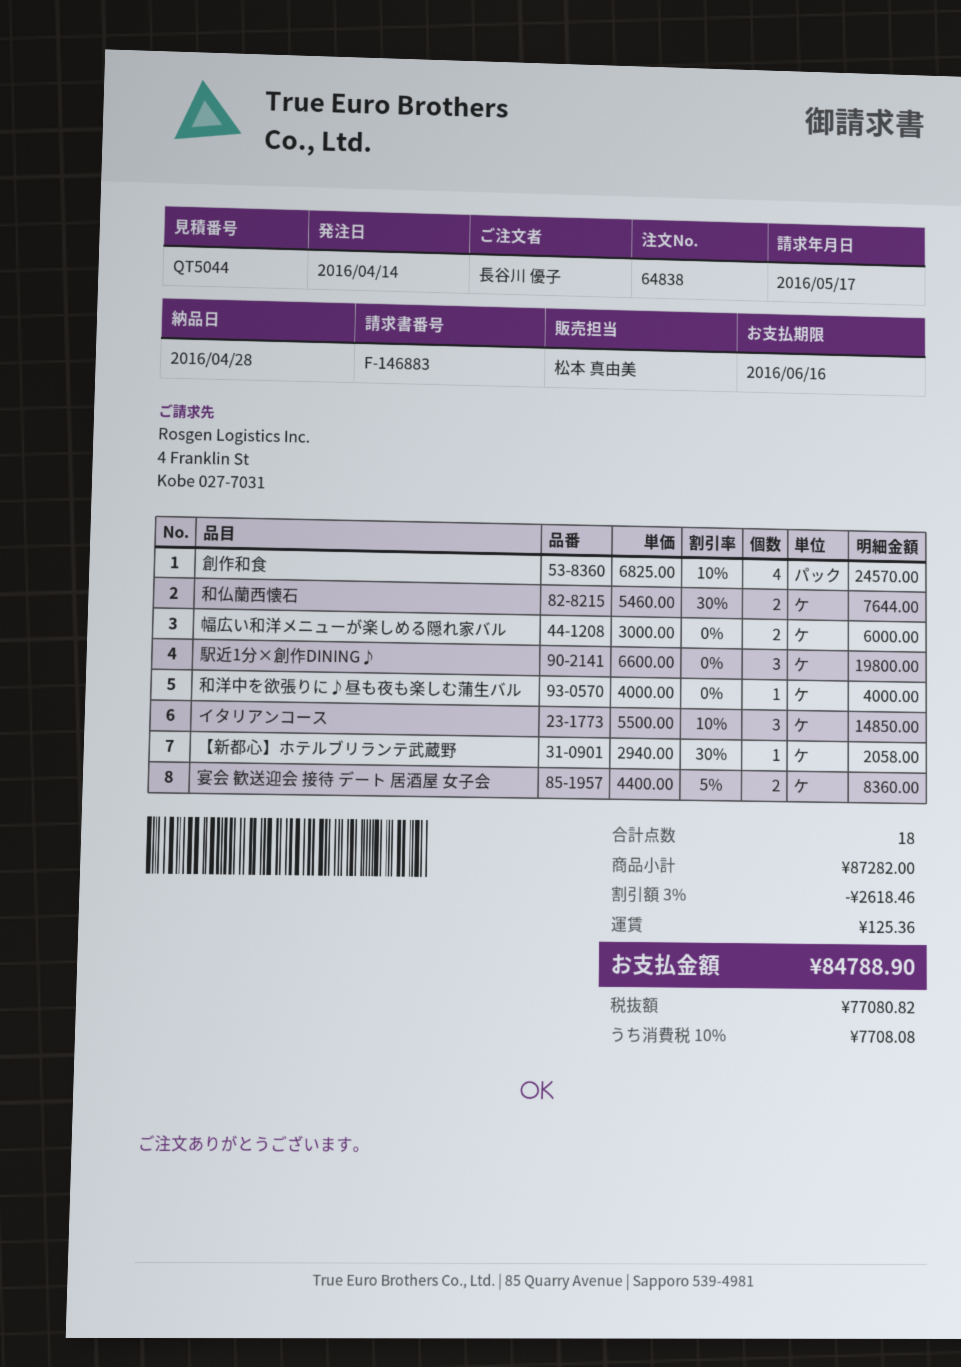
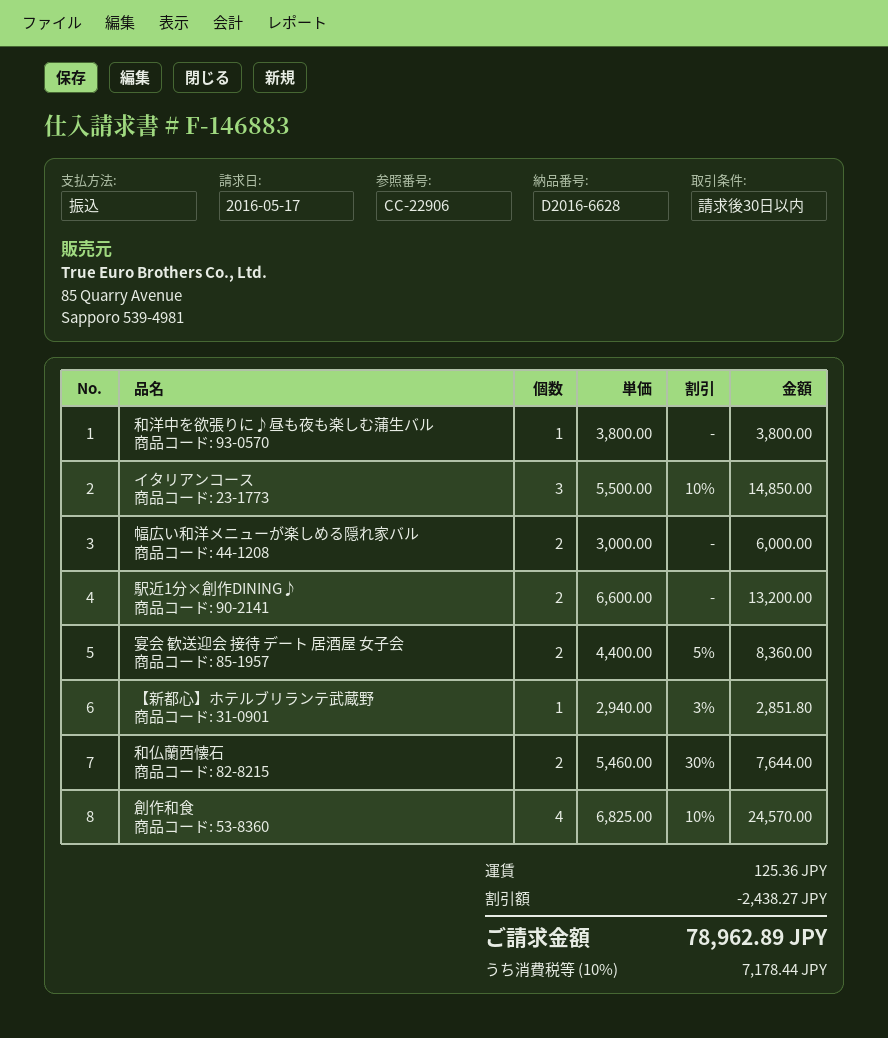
駅近1分×創作DINING♪: 3 x 6600.00 = 19800.00 -> 2 x 6600.00 = 13200.00
和洋中を欲張りに♪昼も夜も楽しむ蒲生バル: 1 x 4000.00 = 4000.00 -> 1 x 3800.00 = 3800.00
【新都心】ホテルブリランテ武蔵野: 1 x 2940.00 - 30% = 2058.00 -> 1 x 2940.00 - 3% = 2851.80
discount: 2618.46 -> 2438.27
tax: 10% = 7708.08 -> 10% = 7178.44
total: 84788.90 -> 78962.89

